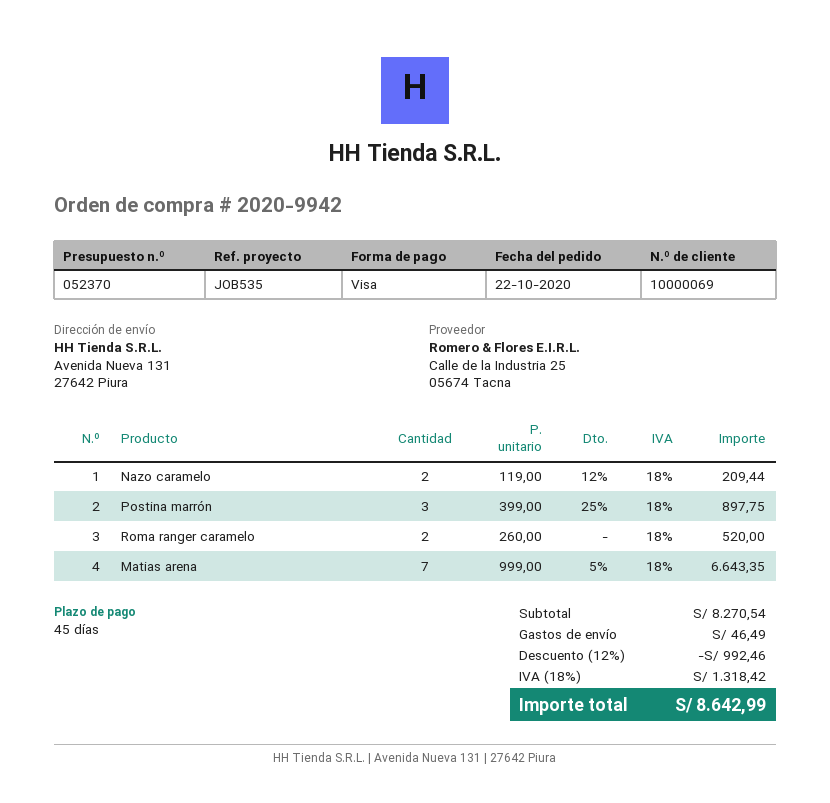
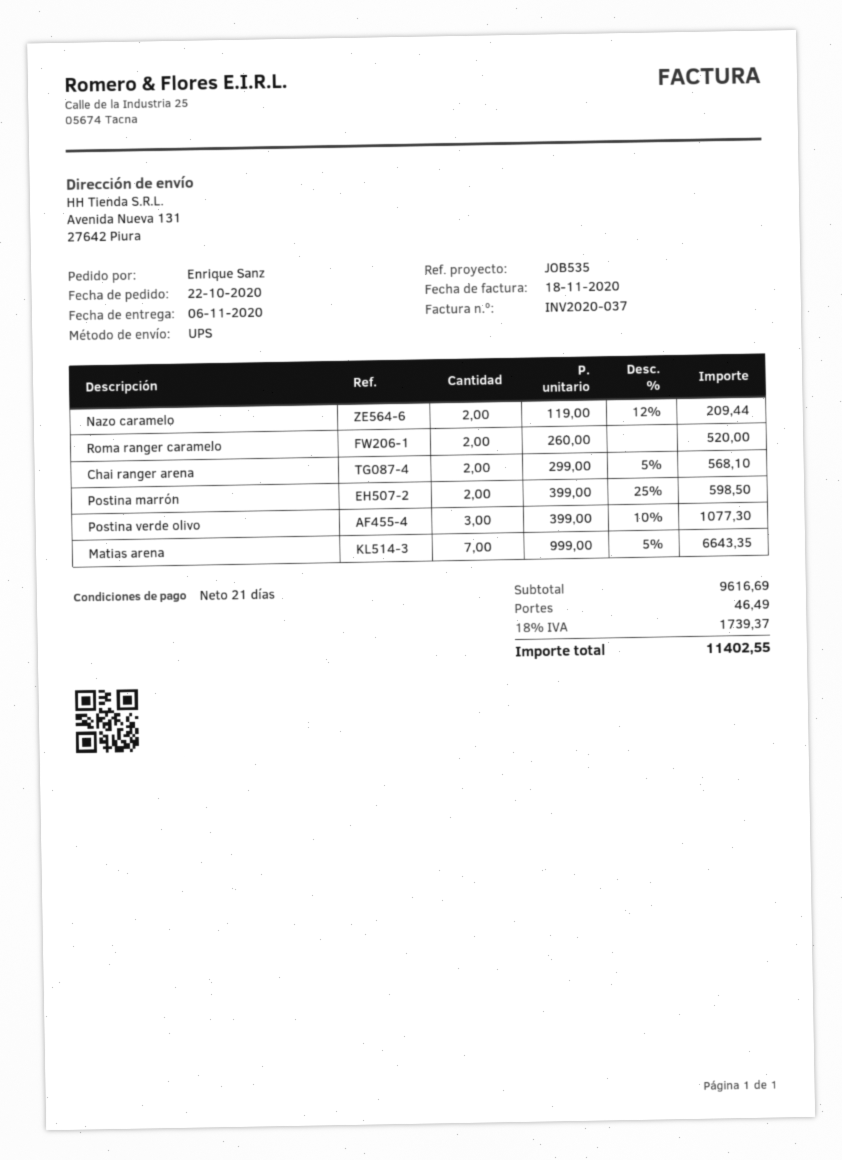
payment terms: 45 days -> 21 days
Postina marrón: 3 x 399.00 - 25% = 897.75 -> 2 x 399.00 - 25% = 598.50
Chai ranger arena: none -> 2 x 299.00 - 5% = 568.10
Postina verde olivo: none -> 3 x 399.00 - 10% = 1077.30
subtotal: 8270.54 -> 9616.69
discount: 12% = 992.46 -> none
tax: 18% = 1318.42 -> 18% = 1739.37
total: 8642.99 -> 11402.55

